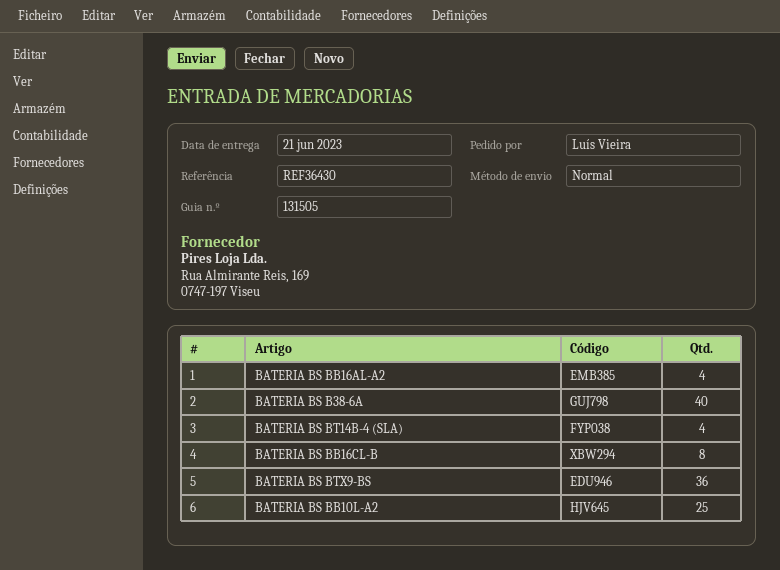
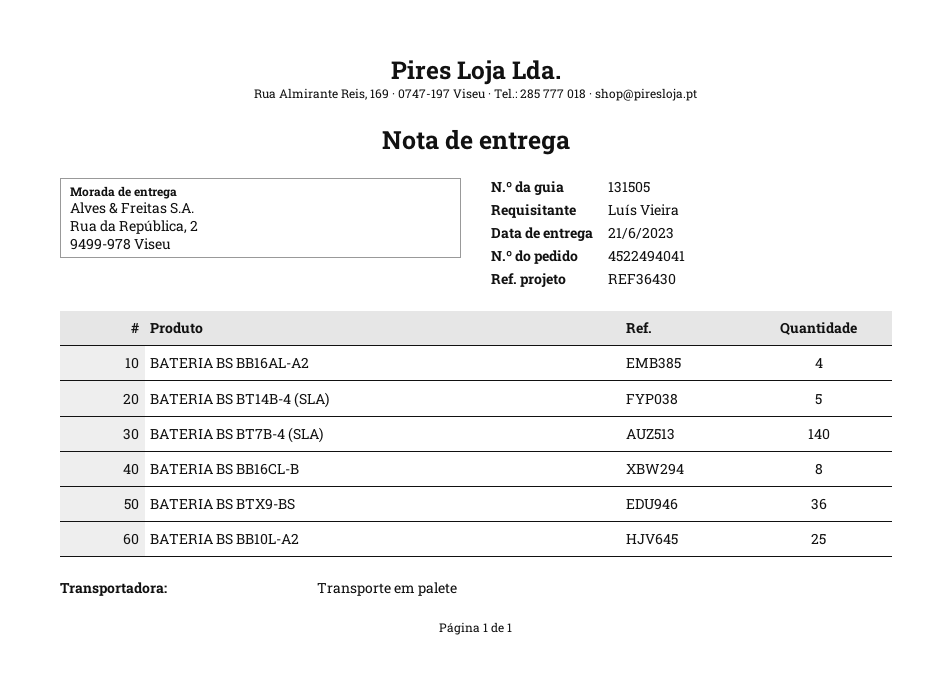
shipping method: standard -> pallet freight
BATERIA BS B38-6A: 40 -> none
BATERIA BS BT14B-4 (SLA): 4 -> 5
BATERIA BS BT7B-4 (SLA): none -> 140

